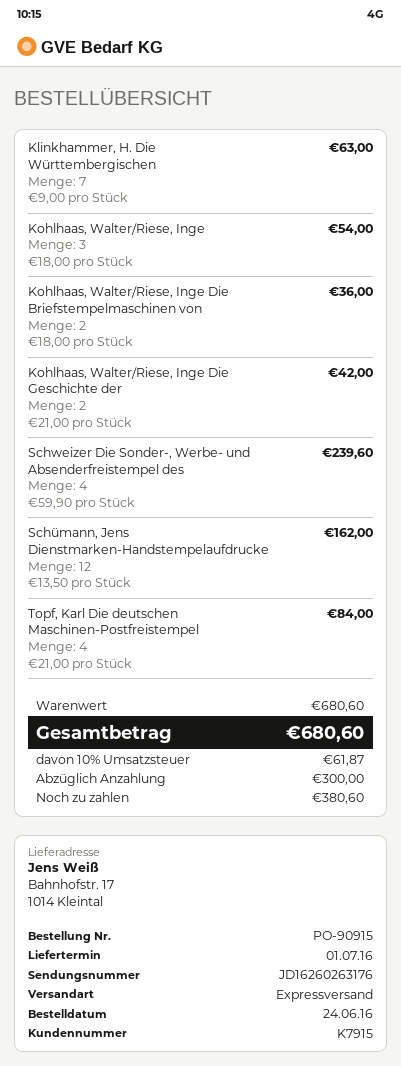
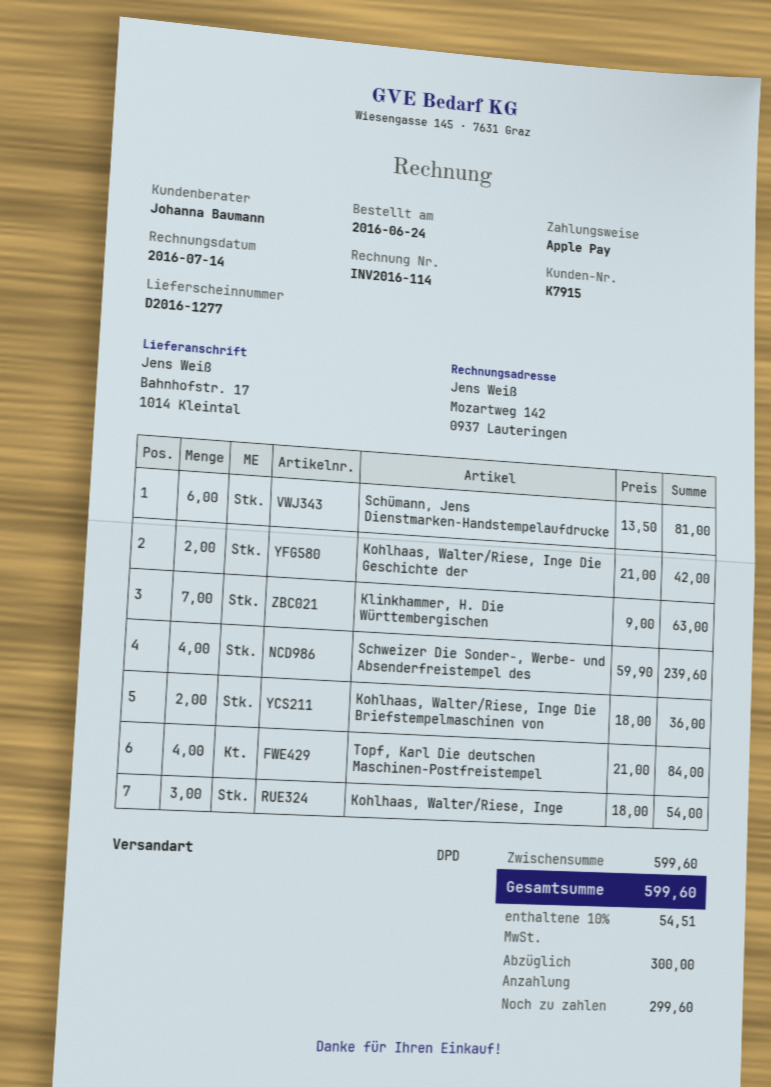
shipping method: express -> DPD
Schümann, Jens Dienstmarken-Handstempelaufdrucke: 12 x 13.50 = 162.00 -> 6 x 13.50 = 81.00
subtotal: 680.60 -> 599.60
tax: 10% = 61.87 -> 10% = 54.51
total: 680.60 -> 599.60
balance: 380.60 -> 299.60

